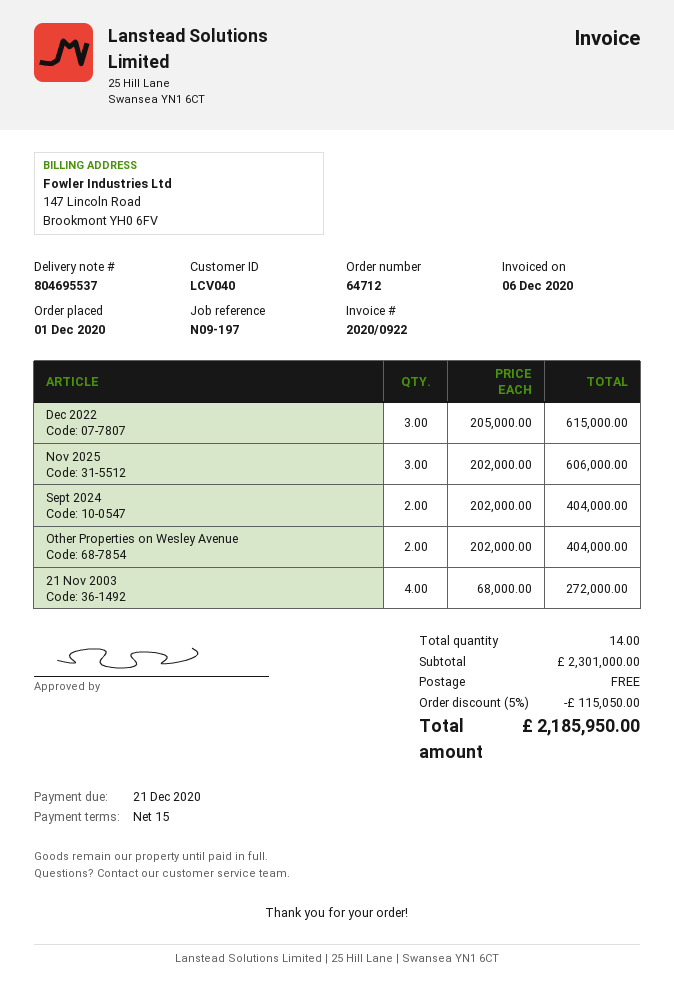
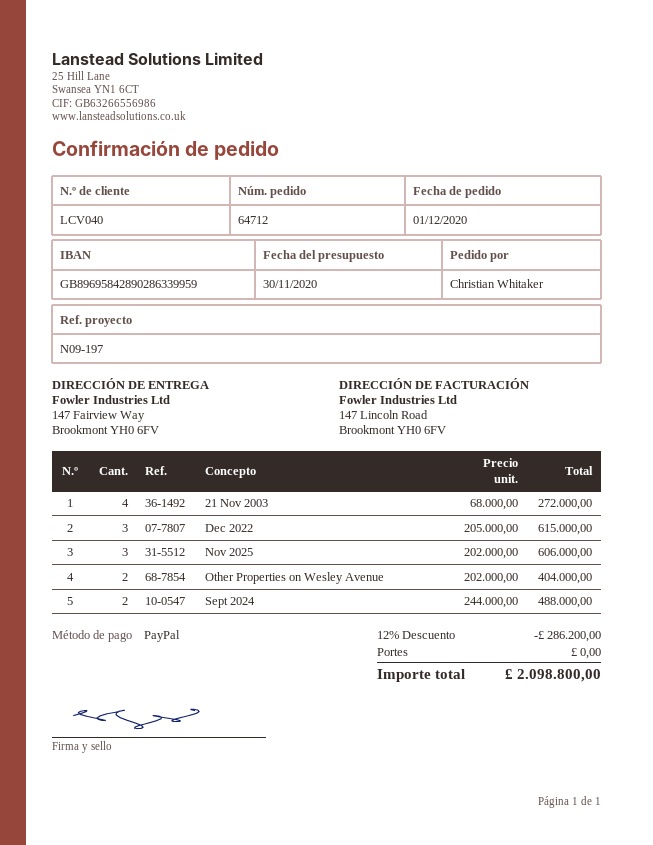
Sept 2024: 2 x 202000.00 = 404000.00 -> 2 x 244000.00 = 488000.00
discount: 5% = 115050.00 -> 12% = 286200.00
total: 2185950.00 -> 2098800.00

